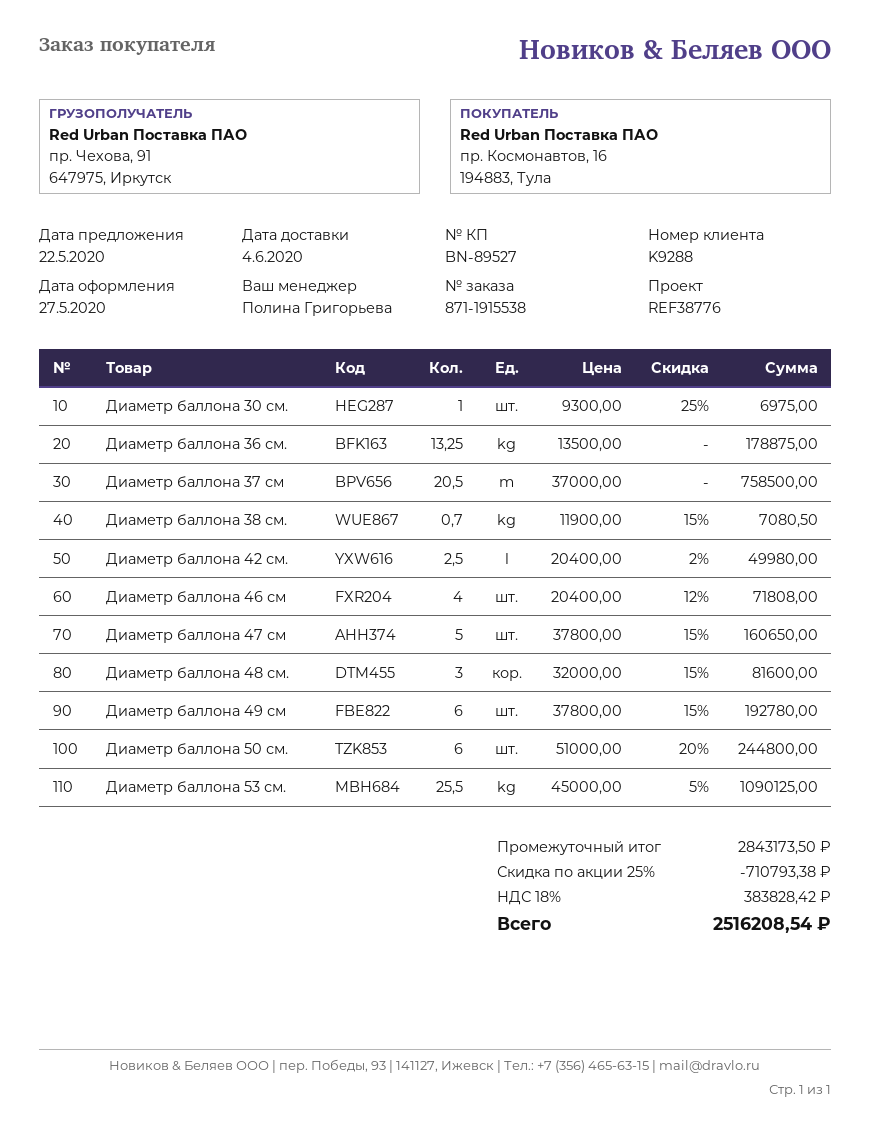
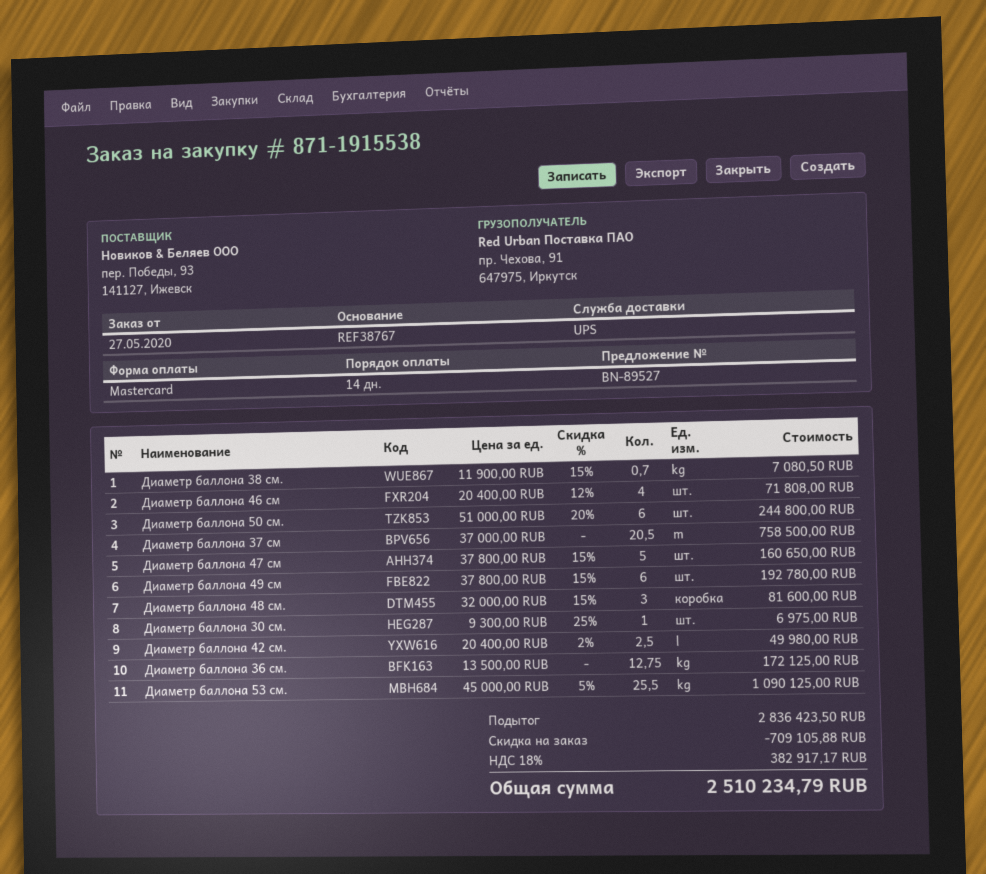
reference: REF38776 -> REF38767
Диаметр баллона 36 см.: 13.25 x 13500.00 = 178875.00 -> 12.75 x 13500.00 = 172125.00
subtotal: 2843173.50 -> 2836423.50
discount: 710793.38 -> 709105.88
tax: 18% = 383828.42 -> 18% = 382917.17
total: 2516208.54 -> 2510234.79

